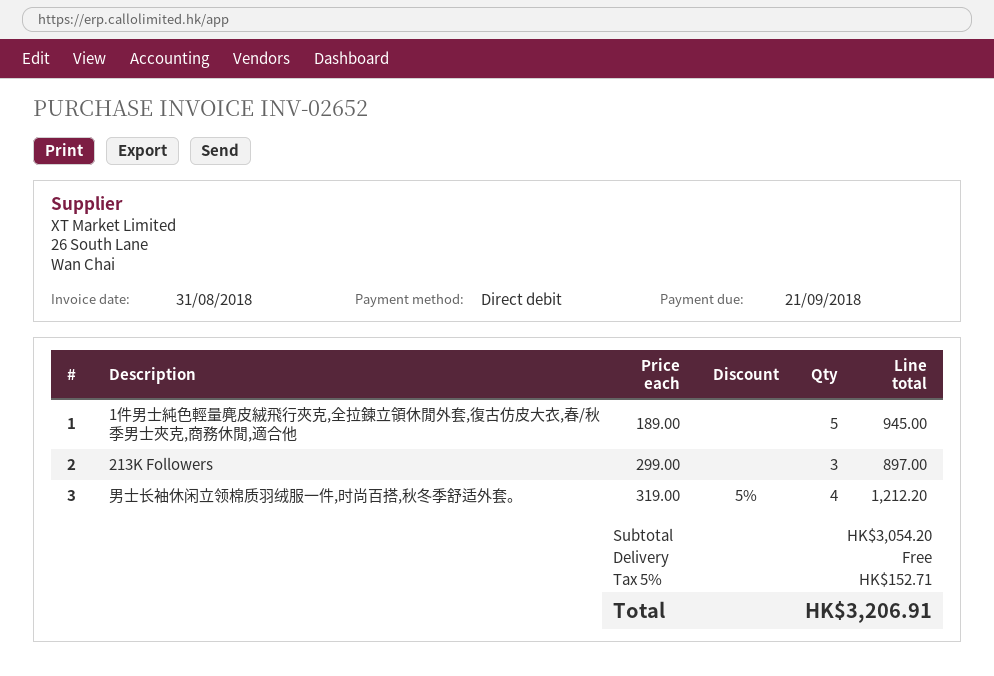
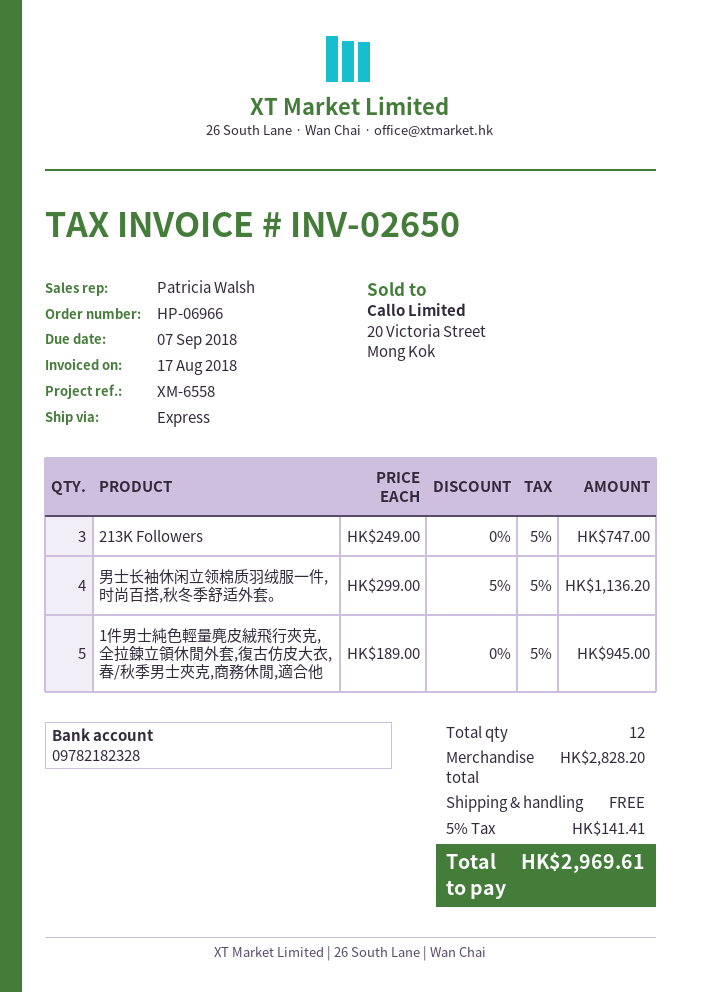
invoice number: INV-02652 -> INV-02650
invoice date: 2018-08-31 -> 2018-08-17
due date: 2018-09-21 -> 2018-09-07
213K Followers: 3 x 299.00 = 897.00 -> 3 x 249.00 = 747.00
男士长袖休闲立领棉质羽绒服一件,时尚百搭,秋冬季舒适外套。: 4 x 319.00 - 5% = 1212.20 -> 4 x 299.00 - 5% = 1136.20
subtotal: 3054.20 -> 2828.20
tax: 5% = 152.71 -> 5% = 141.41
total: 3206.91 -> 2969.61

